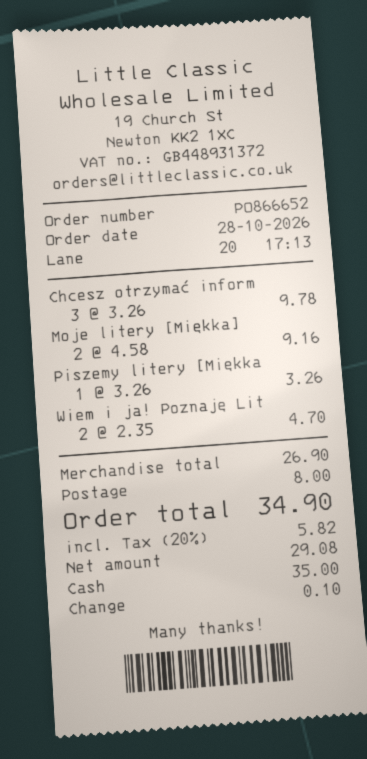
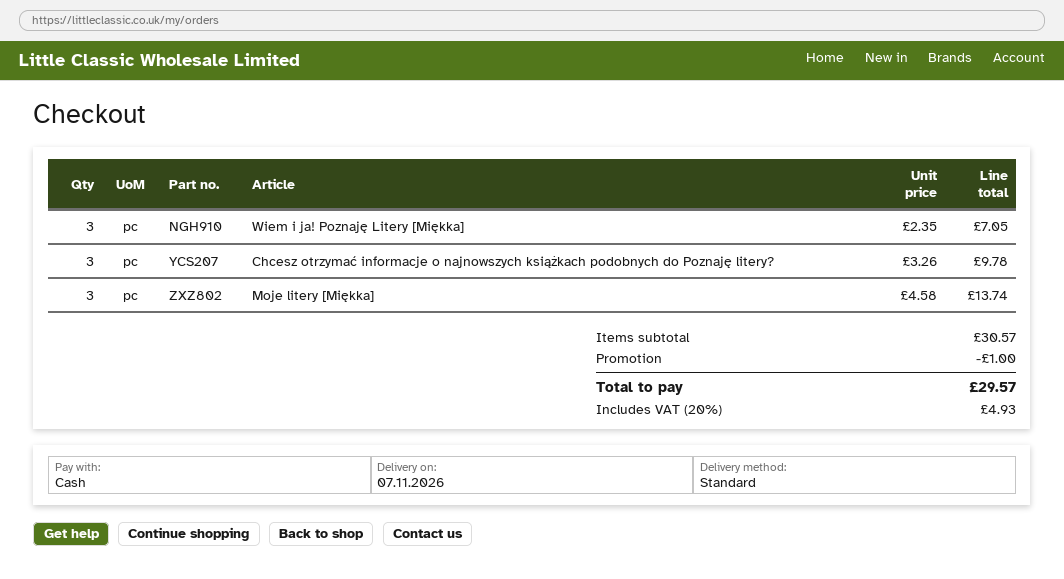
Moje litery [Miękka]: 2 x 4.58 = 9.16 -> 3 x 4.58 = 13.74
Piszemy litery [Miękka: 1 x 3.26 = 3.26 -> none
Wiem i ja! Poznaję Lit: 2 x 2.35 = 4.70 -> 3 x 2.35 = 7.05
subtotal: 26.90 -> 30.57
discount: none -> 1.00
shipping: 8.00 -> none
tax: 20% = 5.82 -> 20% = 4.93
total: 34.90 -> 29.57

